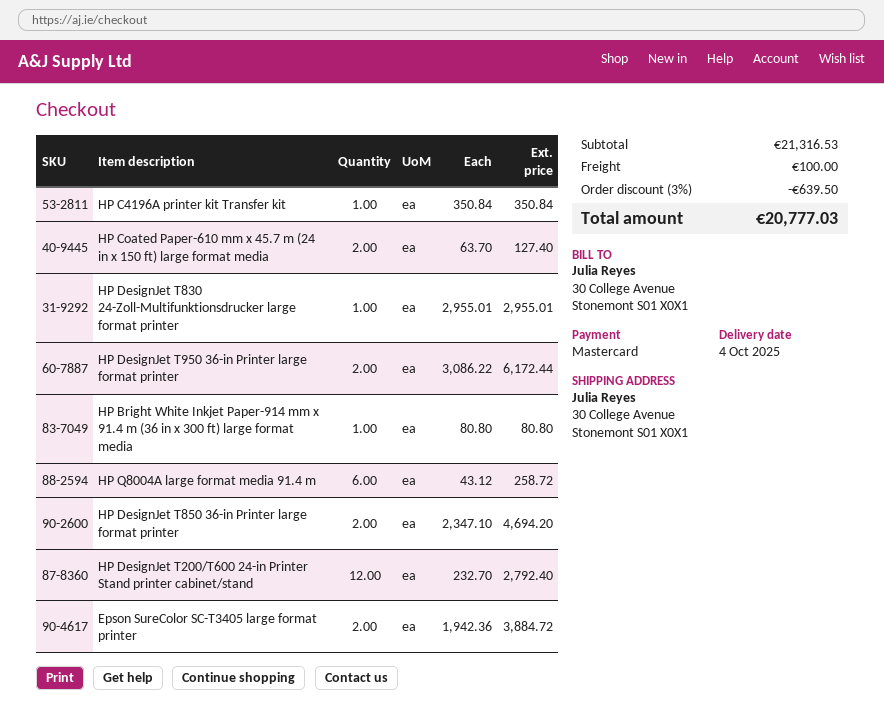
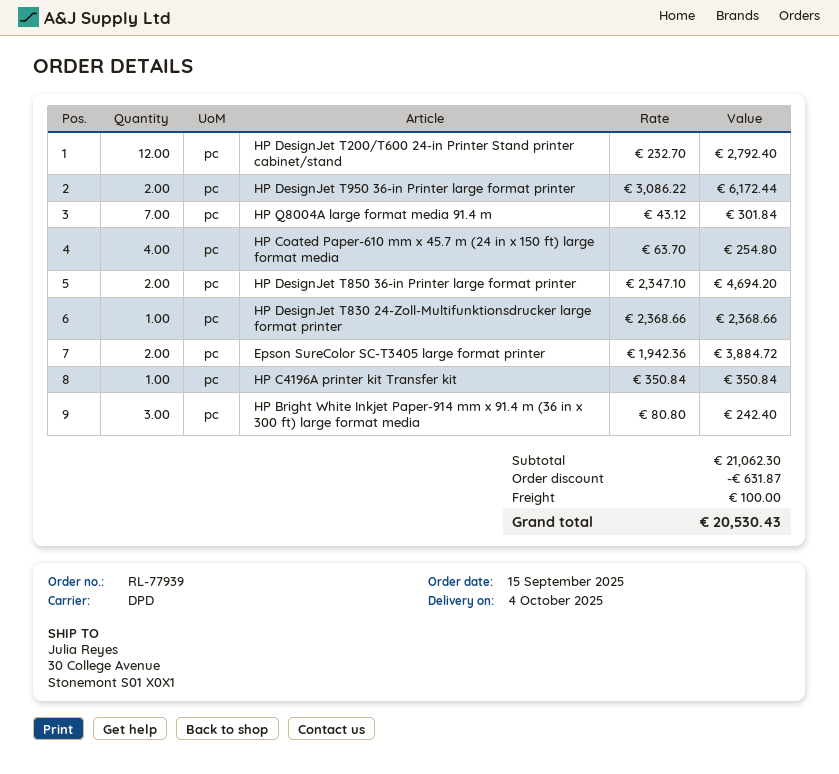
HP Coated Paper-610 mm x 45.7 m (24 in x 150 ft) large format media: 2 x 63.70 = 127.40 -> 4 x 63.70 = 254.80
HP DesignJet T830 24-Zoll-Multifunktionsdrucker large format printer: 1 x 2955.01 = 2955.01 -> 1 x 2368.66 = 2368.66
HP Bright White Inkjet Paper-914 mm x 91.4 m (36 in x 300 ft) large format media: 1 x 80.80 = 80.80 -> 3 x 80.80 = 242.40
HP Q8004A large format media 91.4 m: 6 x 43.12 = 258.72 -> 7 x 43.12 = 301.84
subtotal: 21316.53 -> 21062.30
discount: 639.50 -> 631.87
total: 20777.03 -> 20530.43

